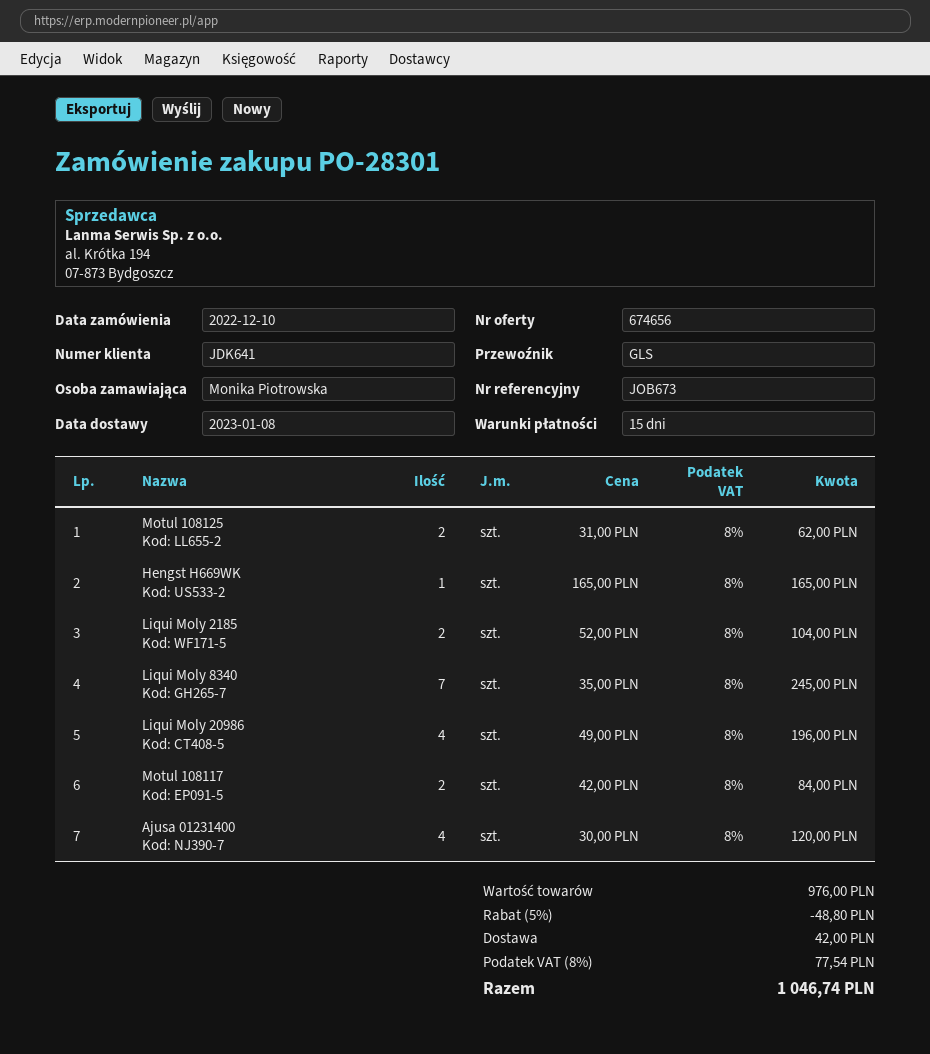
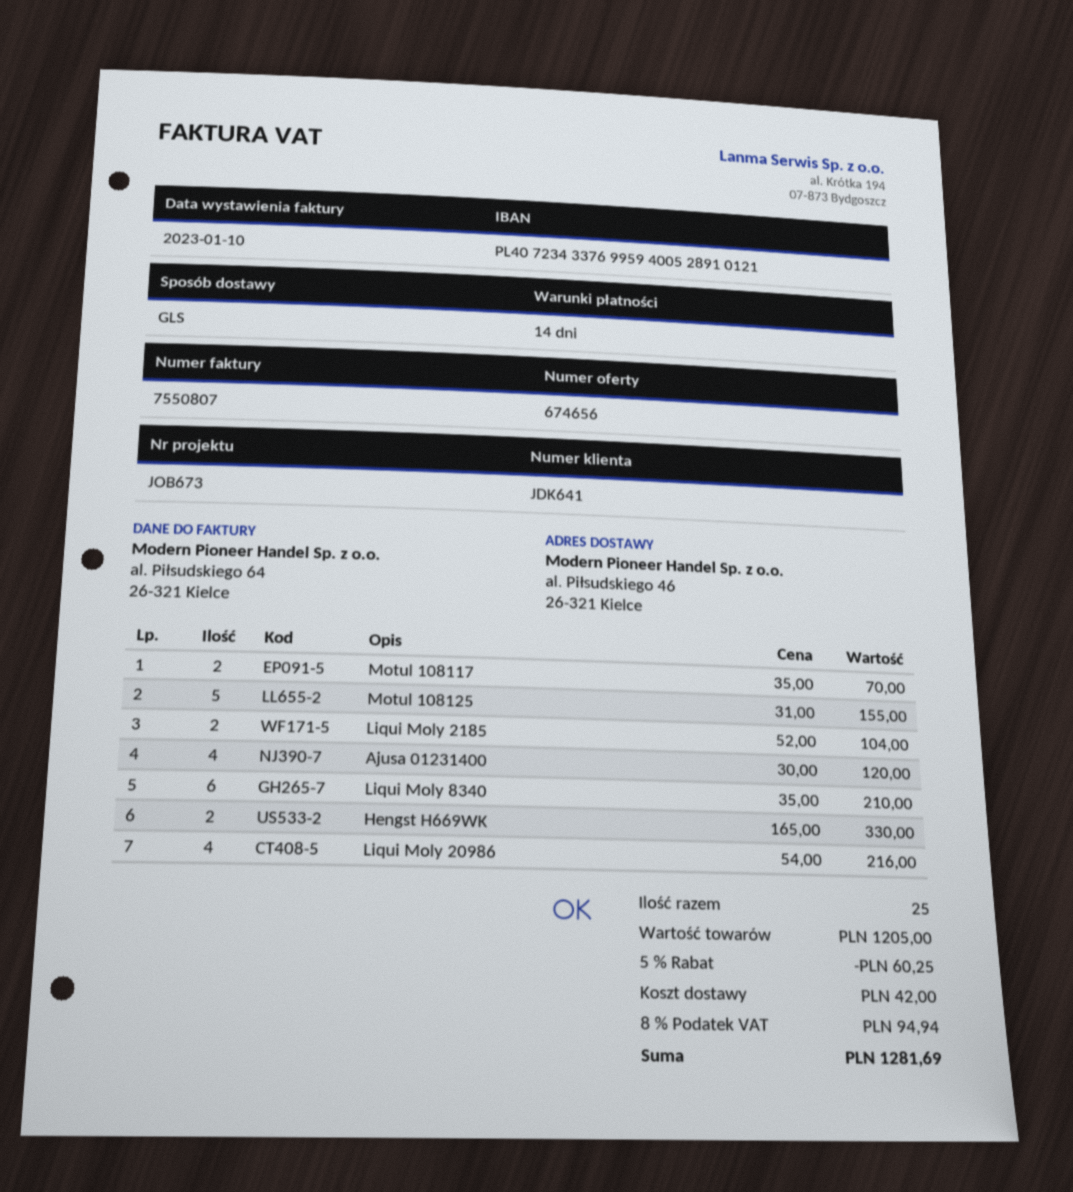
payment terms: 15 days -> 14 days
Motul 108125: 2 x 31.00 = 62.00 -> 5 x 31.00 = 155.00
Hengst H669WK: 1 x 165.00 = 165.00 -> 2 x 165.00 = 330.00
Liqui Moly 8340: 7 x 35.00 = 245.00 -> 6 x 35.00 = 210.00
Liqui Moly 20986: 4 x 49.00 = 196.00 -> 4 x 54.00 = 216.00
Motul 108117: 2 x 42.00 = 84.00 -> 2 x 35.00 = 70.00
subtotal: 976.00 -> 1205.00
discount: 5% = 48.80 -> 5% = 60.25
tax: 8% = 77.54 -> 8% = 94.94
total: 1046.74 -> 1281.69

